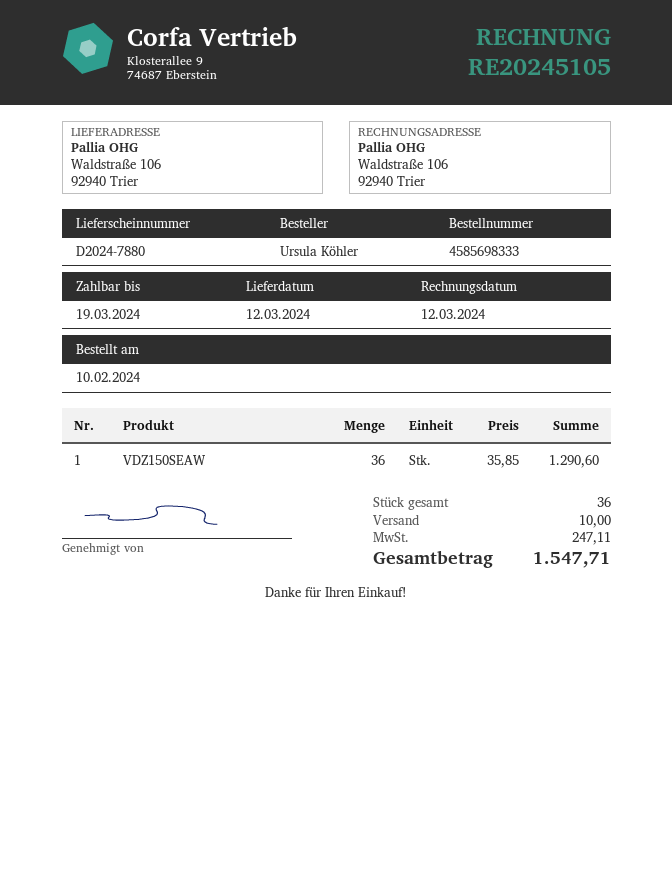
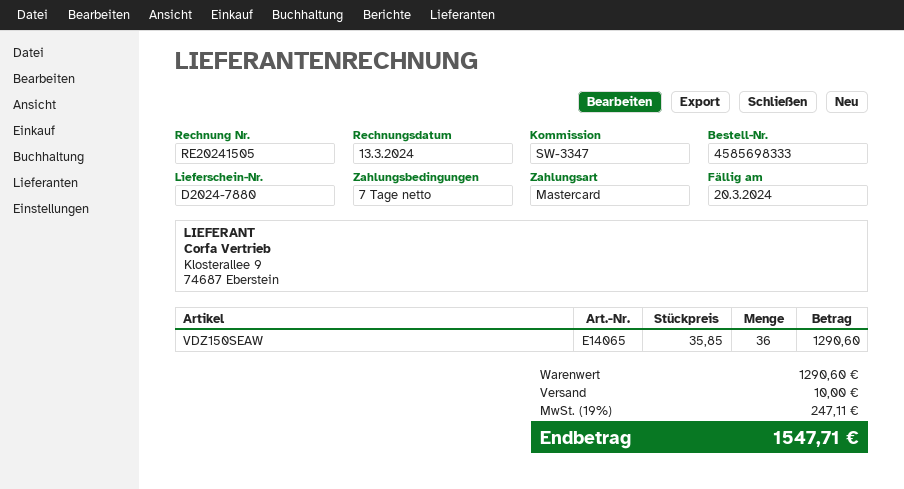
invoice number: RE20245105 -> RE20241505
invoice date: 2024-03-12 -> 2024-03-13
due date: 2024-03-19 -> 2024-03-20

